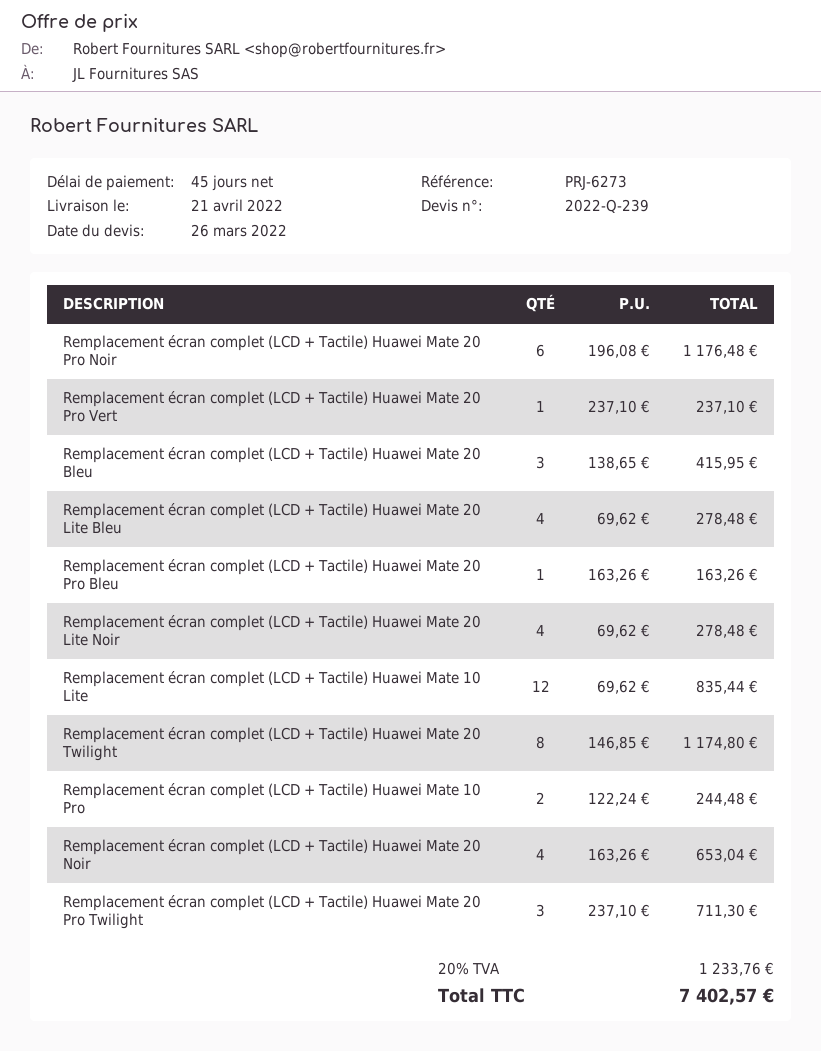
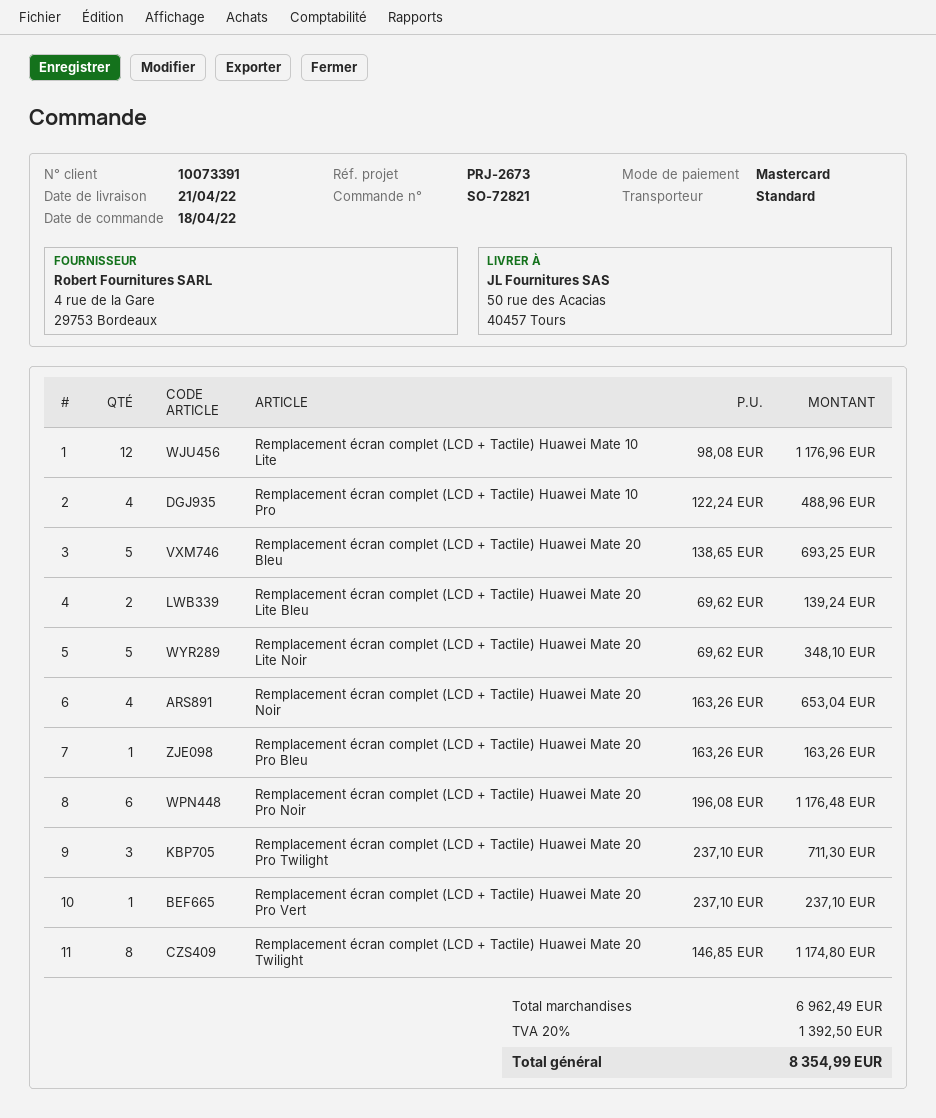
reference: PRJ-6273 -> PRJ-2673
Remplacement écran complet (LCD + Tactile) Huawei Mate 20 Bleu: 3 x 138.65 = 415.95 -> 5 x 138.65 = 693.25
Remplacement écran complet (LCD + Tactile) Huawei Mate 20 Lite Bleu: 4 x 69.62 = 278.48 -> 2 x 69.62 = 139.24
Remplacement écran complet (LCD + Tactile) Huawei Mate 20 Lite Noir: 4 x 69.62 = 278.48 -> 5 x 69.62 = 348.10
Remplacement écran complet (LCD + Tactile) Huawei Mate 10 Lite: 12 x 69.62 = 835.44 -> 12 x 98.08 = 1176.96
Remplacement écran complet (LCD + Tactile) Huawei Mate 10 Pro: 2 x 122.24 = 244.48 -> 4 x 122.24 = 488.96
tax: 20% = 1233.76 -> 20% = 1392.50
total: 7402.57 -> 8354.99

